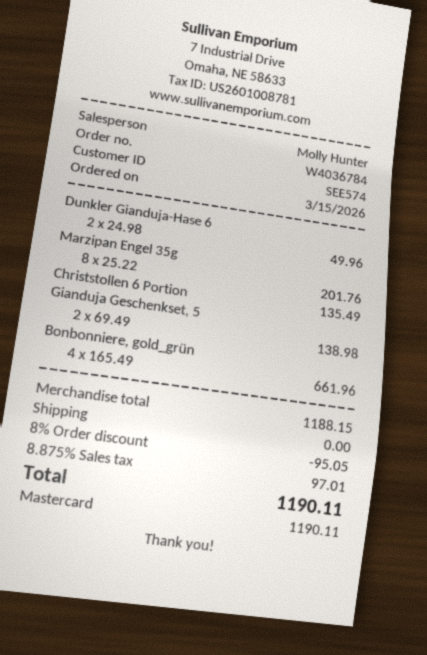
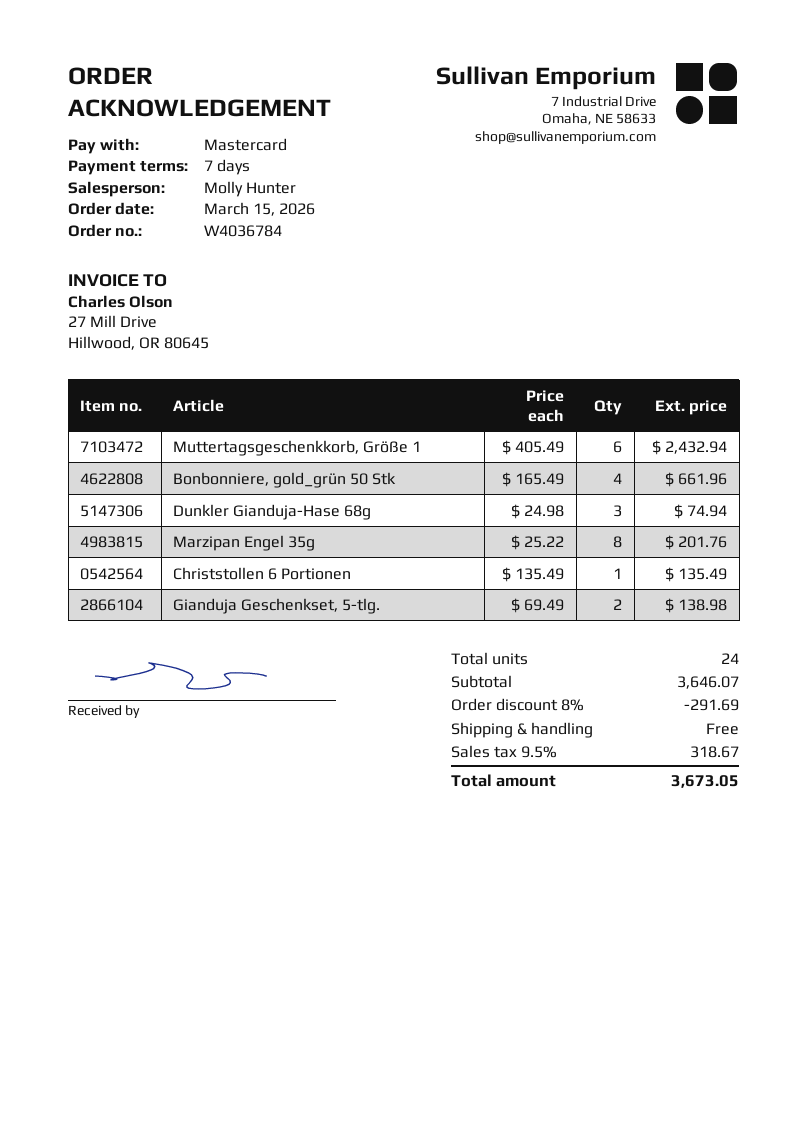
Dunkler Gianduja-Hase 6: 2 x 24.98 = 49.96 -> 3 x 24.98 = 74.94
Muttertagsgeschenkkorb, Größe 1: none -> 6 x 405.49 = 2432.94
subtotal: 1188.15 -> 3646.07
discount: 8% = 95.05 -> 8% = 291.69
tax: 8.875% = 97.01 -> 9.5% = 318.67
total: 1190.11 -> 3673.05

